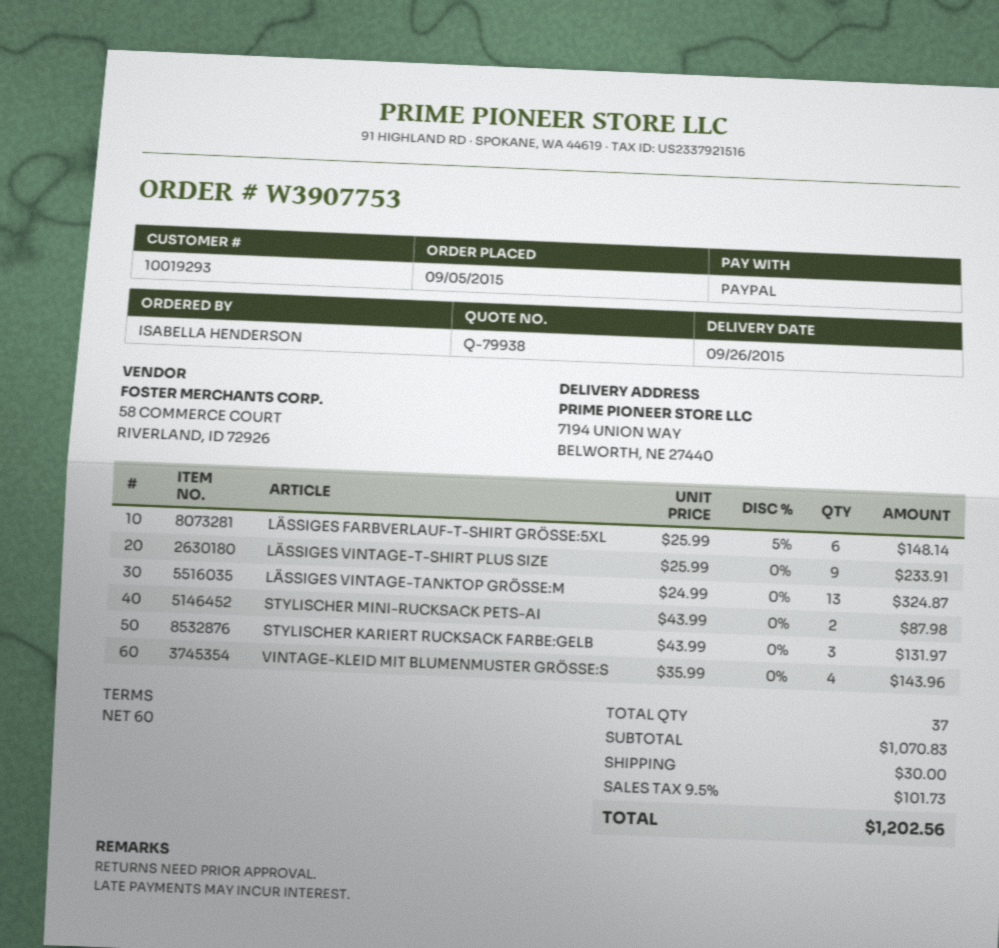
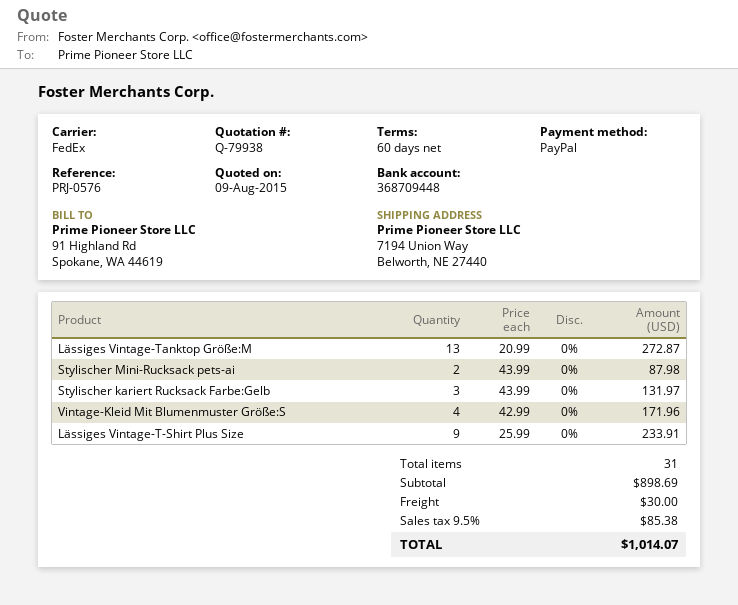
LÄSSIGES FARBVERLAUF-T-SHIRT GRÖSSE:5XL: 6 x 25.99 - 5% = 148.14 -> none
LÄSSIGES VINTAGE-TANKTOP GRÖSSE:M: 13 x 24.99 = 324.87 -> 13 x 20.99 = 272.87
VINTAGE-KLEID MIT BLUMENMUSTER GRÖSSE:S: 4 x 35.99 = 143.96 -> 4 x 42.99 = 171.96
total quantity: 37 -> 31
subtotal: 1070.83 -> 898.69
tax: 9.5% = 101.73 -> 9.5% = 85.38
total: 1202.56 -> 1014.07

